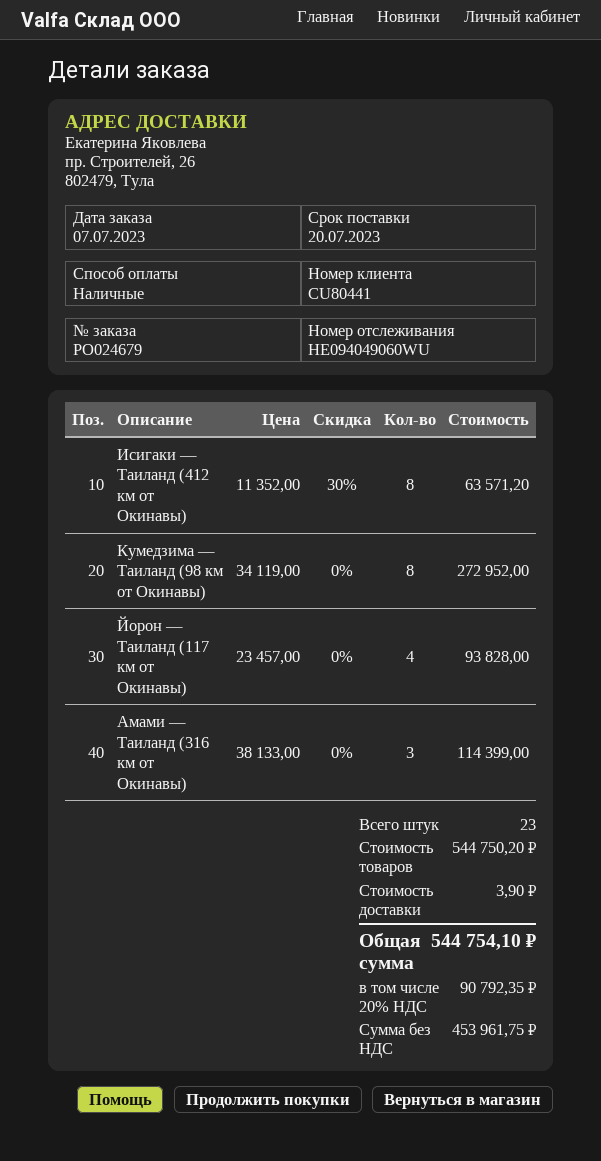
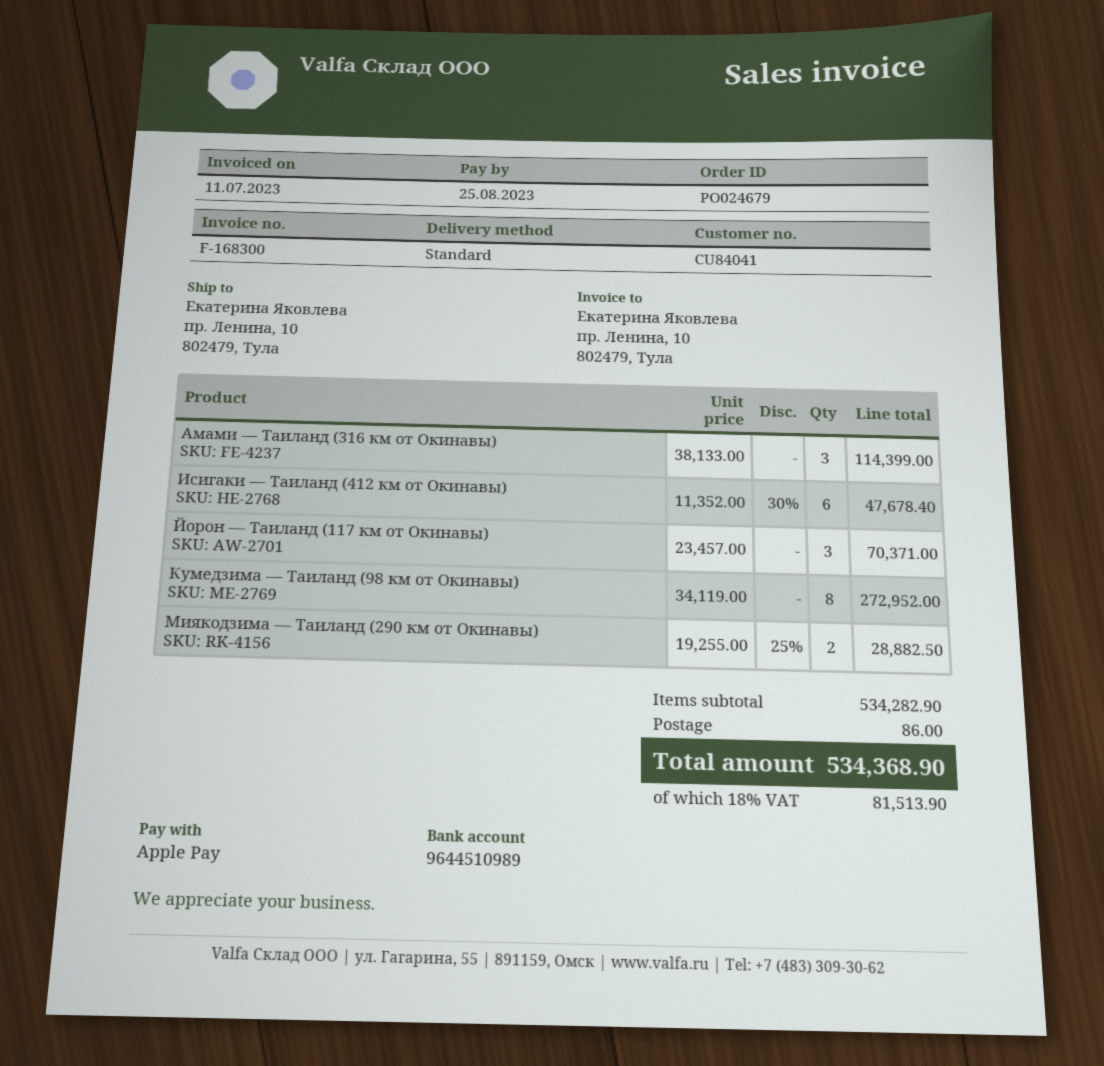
customer number: CU80441 -> CU84041
payment method: cash -> Apple Pay
ship to: пр. Строителей, 26, 802479, Тула -> пр. Ленина, 10, 802479, Тула
Исигаки — Таиланд (412 км от Окинавы): 8 x 11352.00 - 30% = 63571.20 -> 6 x 11352.00 - 30% = 47678.40
Йорон — Таиланд (117 км от Окинавы): 4 x 23457.00 = 93828.00 -> 3 x 23457.00 = 70371.00
Миякодзима — Таиланд (290 км от Окинавы): none -> 2 x 19255.00 - 25% = 28882.50
subtotal: 544750.20 -> 534282.90
shipping: 3.90 -> 86.00
tax: 20% = 90792.35 -> 18% = 81513.90
total: 544754.10 -> 534368.90

